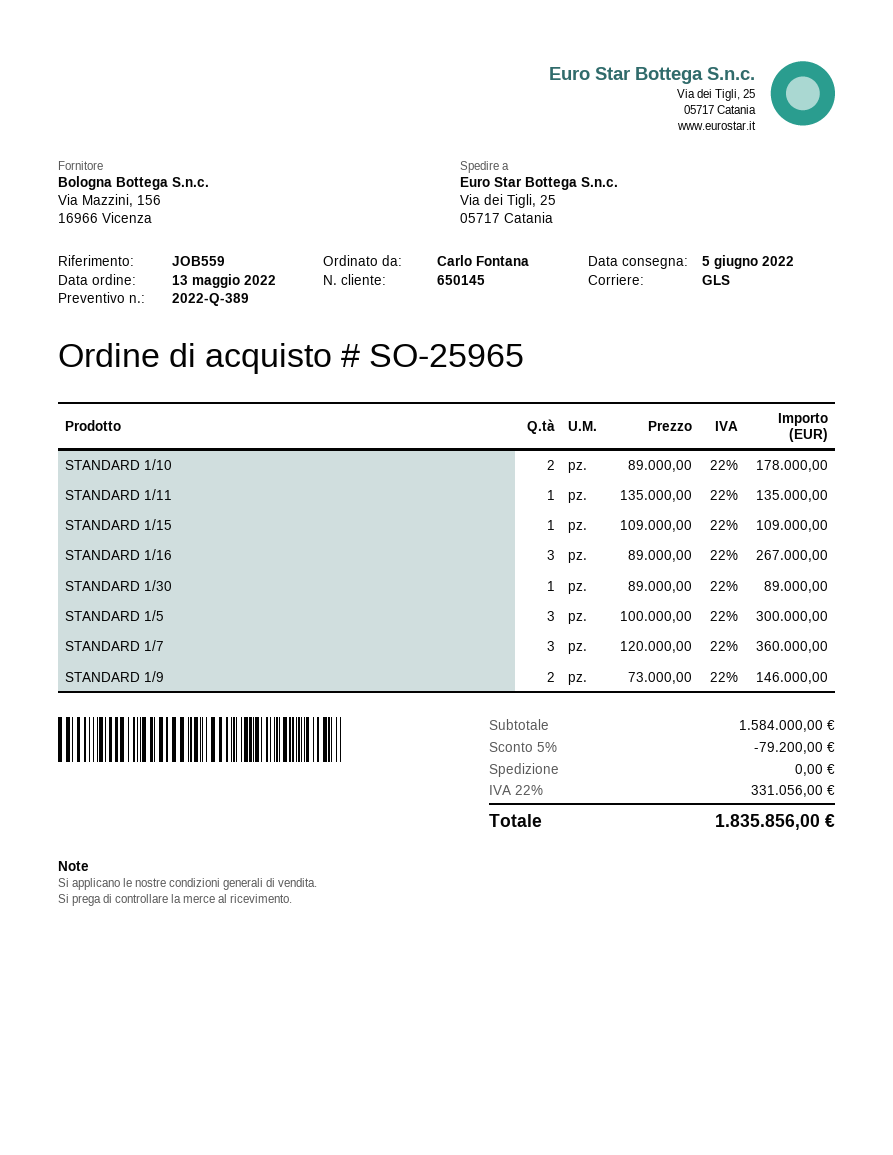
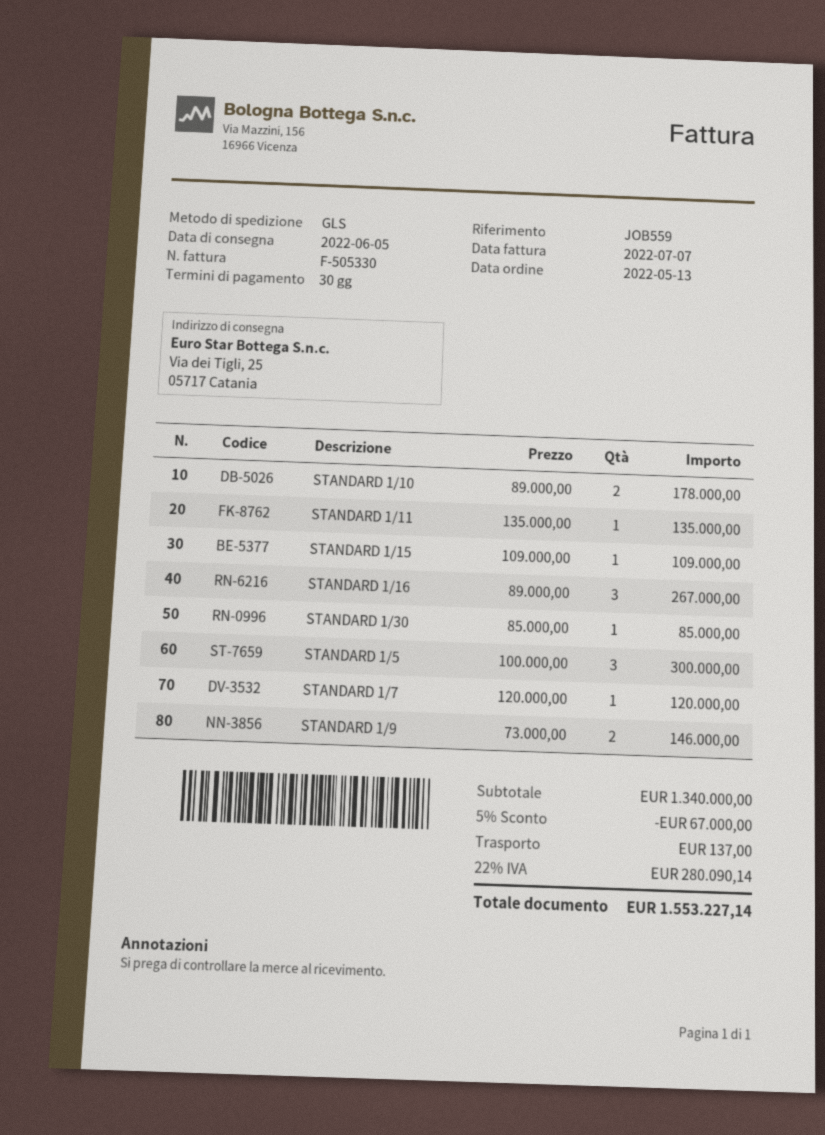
STANDARD 1/30: 1 x 89000.00 = 89000.00 -> 1 x 85000.00 = 85000.00
STANDARD 1/7: 3 x 120000.00 = 360000.00 -> 1 x 120000.00 = 120000.00
subtotal: 1584000.00 -> 1340000.00
discount: 5% = 79200.00 -> 5% = 67000.00
shipping: 0.00 -> 137.00
tax: 22% = 331056.00 -> 22% = 280090.14
total: 1835856.00 -> 1553227.14

